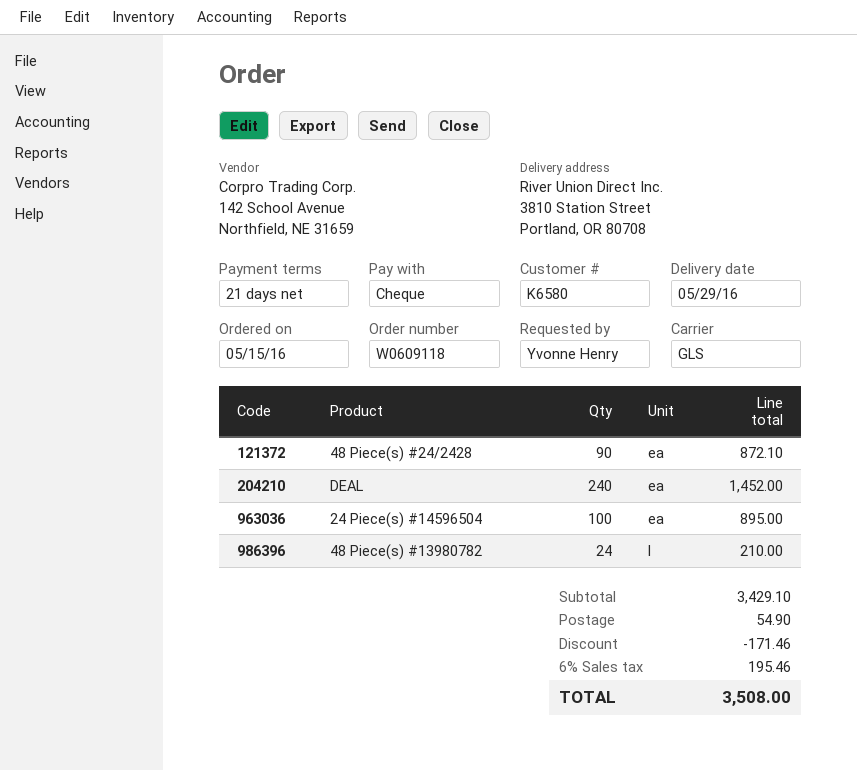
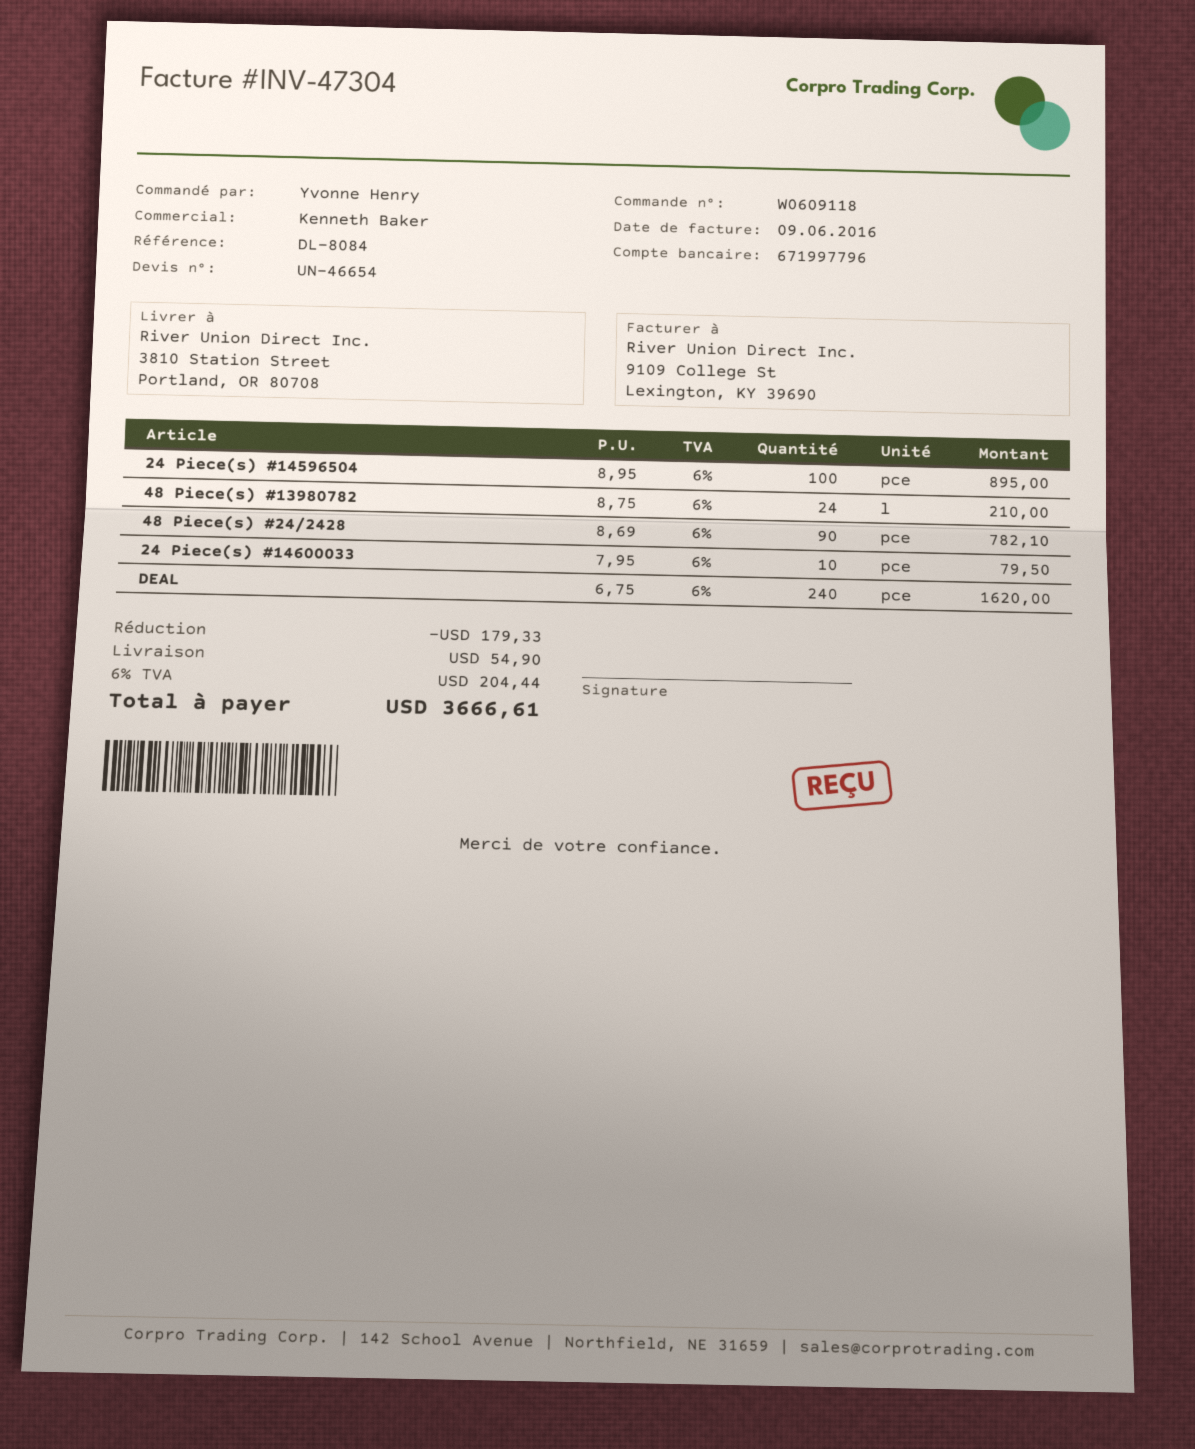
48 Piece(s) #24/2428: 90 for 872.10 -> 90 for 782.10
DEAL: 240 for 1452.00 -> 240 for 1620.00
24 Piece(s) #14600033: none -> 10 for 79.50
discount: 171.46 -> 179.33
tax: 6% = 195.46 -> 6% = 204.44
total: 3508.00 -> 3666.61

